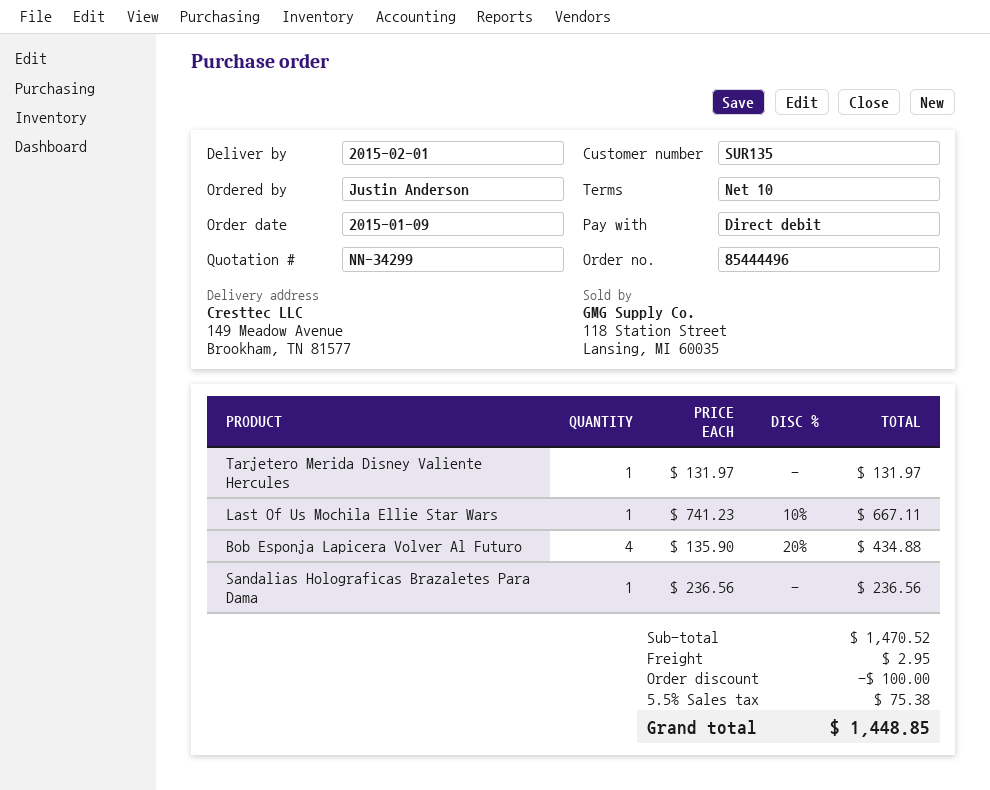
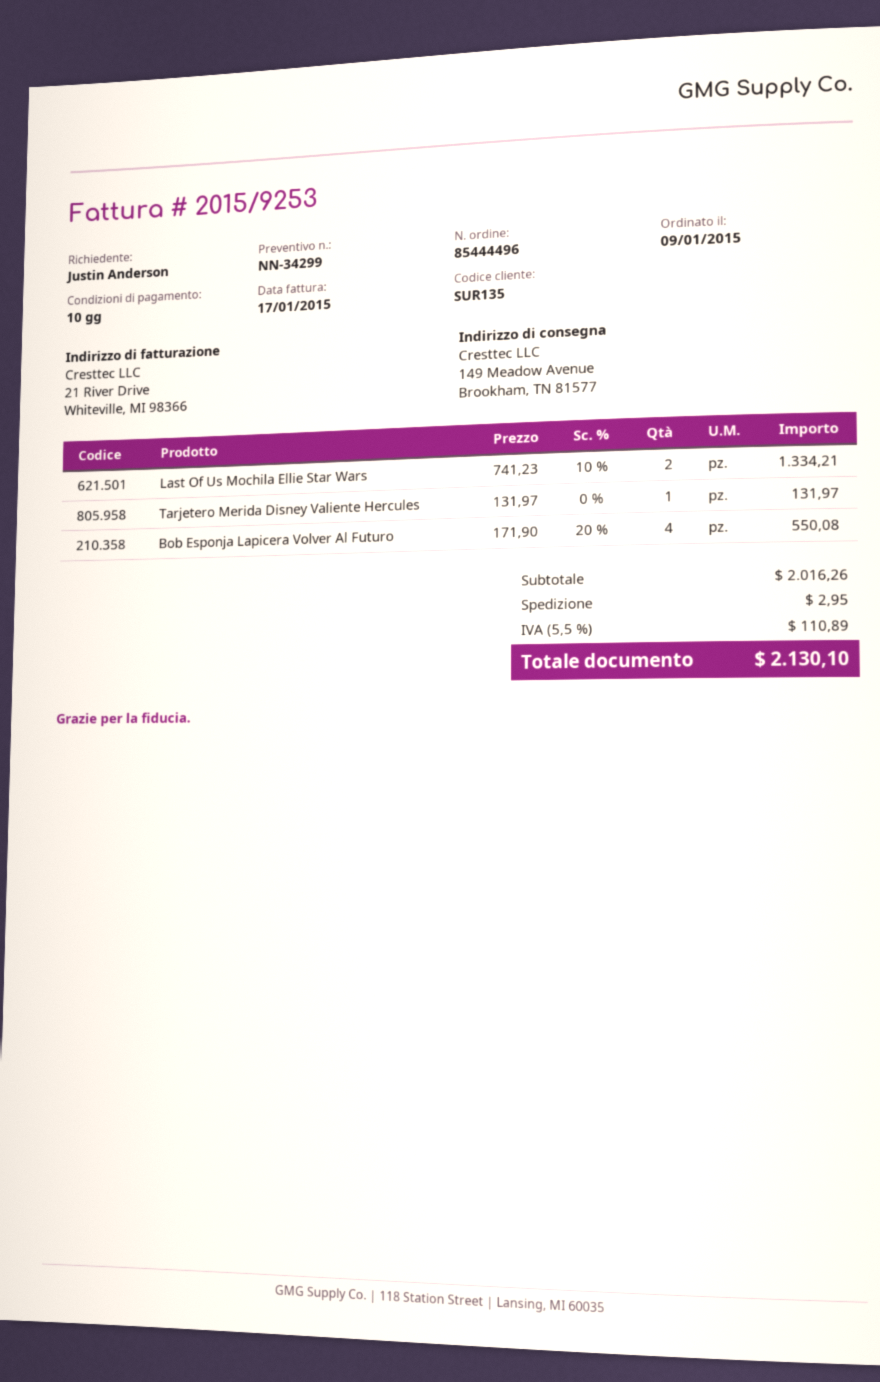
Last Of Us Mochila Ellie Star Wars: 1 x 741.23 - 10% = 667.11 -> 2 x 741.23 - 10% = 1334.21
Bob Esponja Lapicera Volver Al Futuro: 4 x 135.90 - 20% = 434.88 -> 4 x 171.90 - 20% = 550.08
Sandalias Holograficas Brazaletes Para Dama: 1 x 236.56 = 236.56 -> none
subtotal: 1470.52 -> 2016.26
discount: 100.00 -> none
tax: 5.5% = 75.38 -> 5.5% = 110.89
total: 1448.85 -> 2130.10

